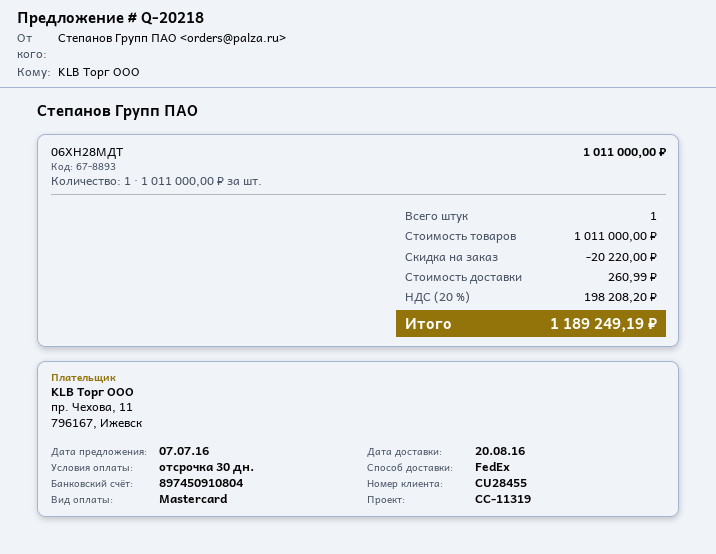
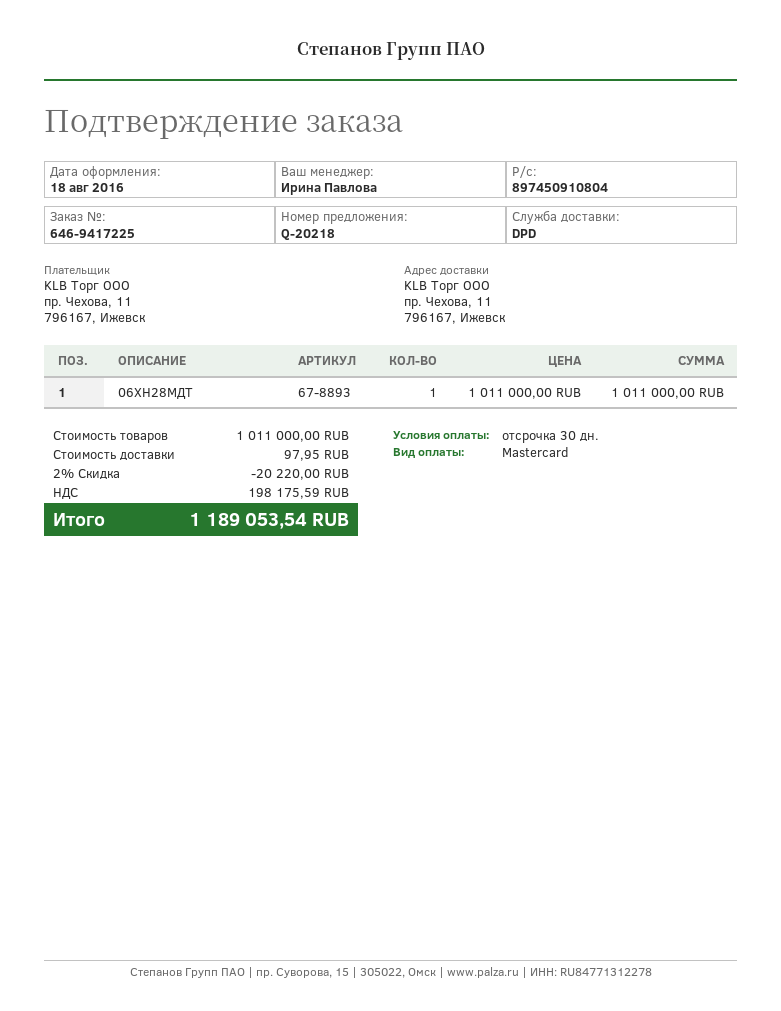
shipping method: FedEx -> DPD
shipping: 260.99 -> 97.95
tax: 198208.20 -> 198175.59
total: 1189249.19 -> 1189053.54

